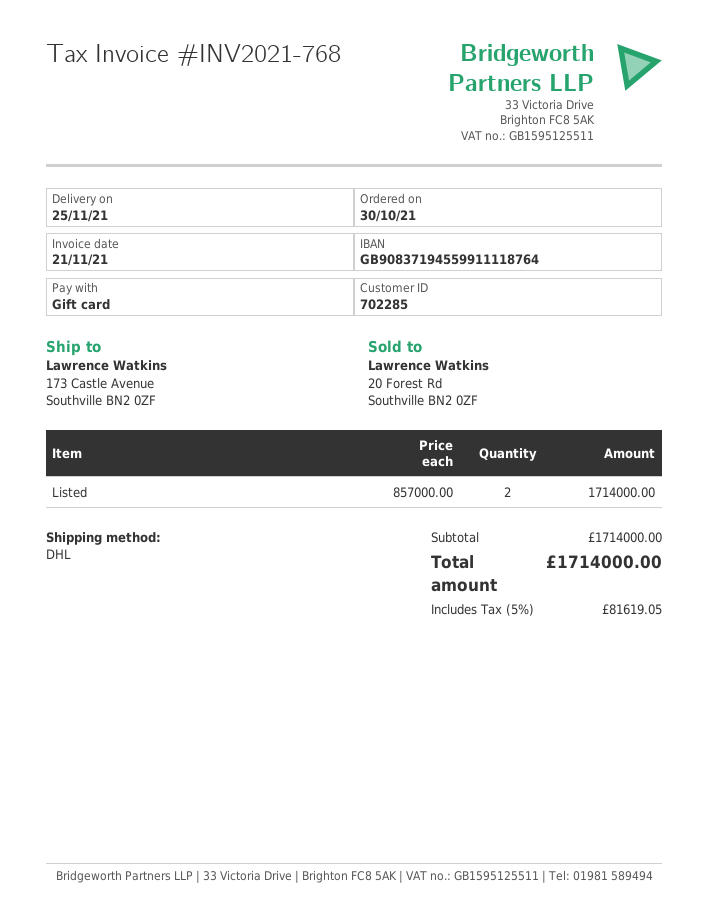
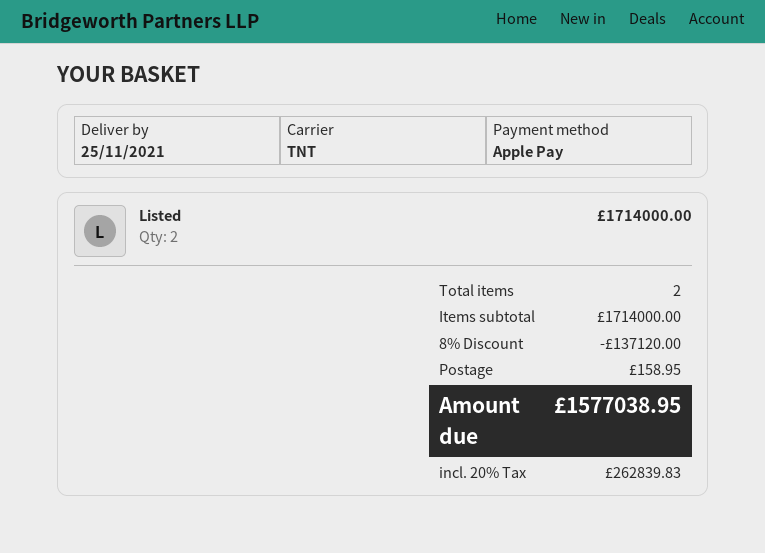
payment method: gift card -> Apple Pay
shipping method: DHL -> TNT
discount: none -> 8% = 137120.00
shipping: none -> 158.95
tax: 5% = 81619.05 -> 20% = 262839.83
total: 1714000.00 -> 1577038.95

